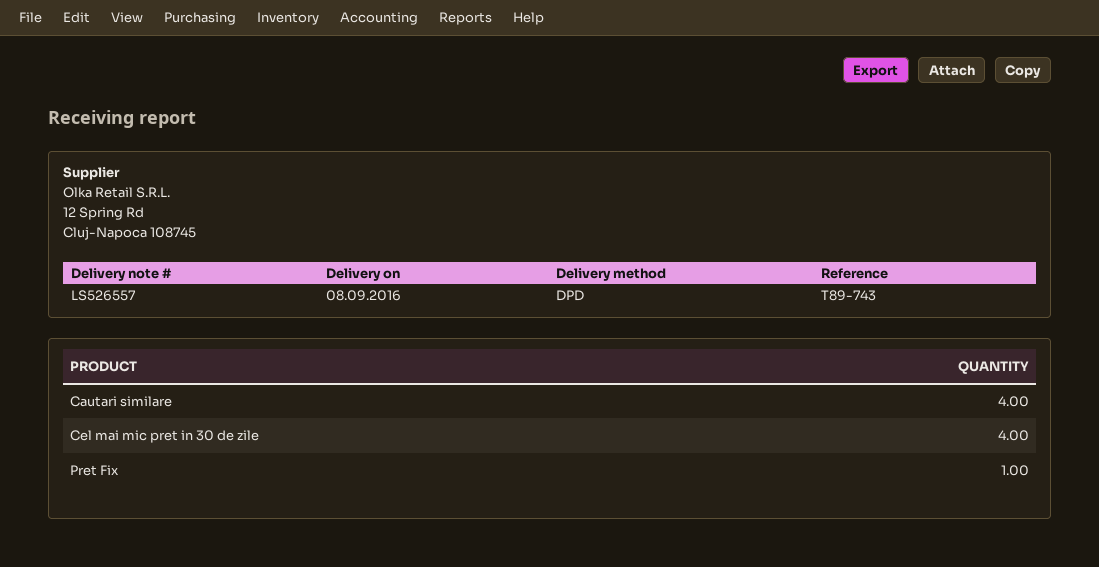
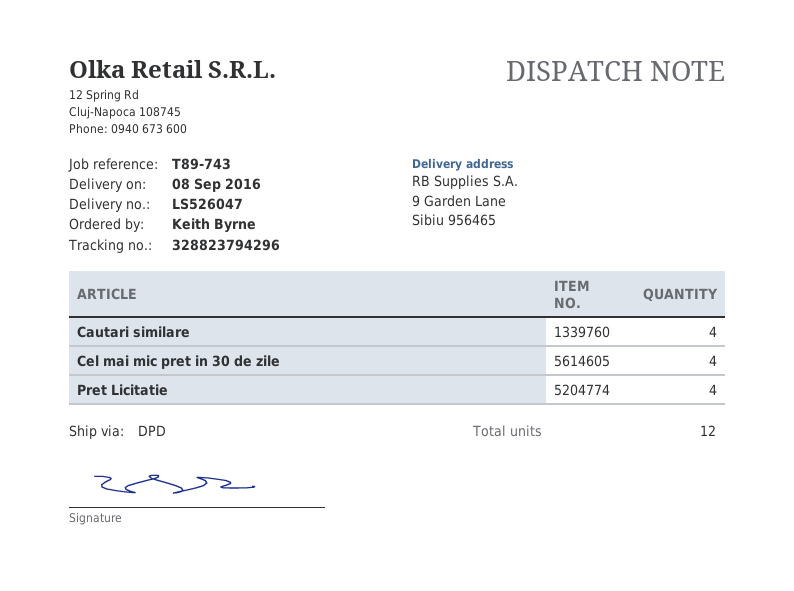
delivery note number: LS526557 -> LS526047
Pret Fix: 1 -> none
Pret Licitatie: none -> 4

